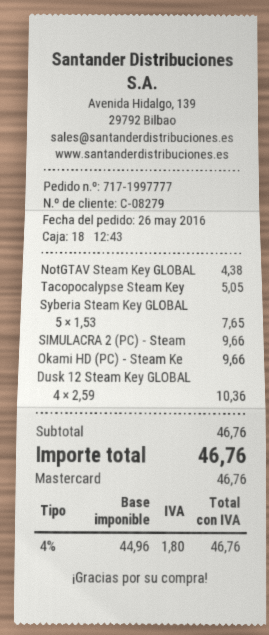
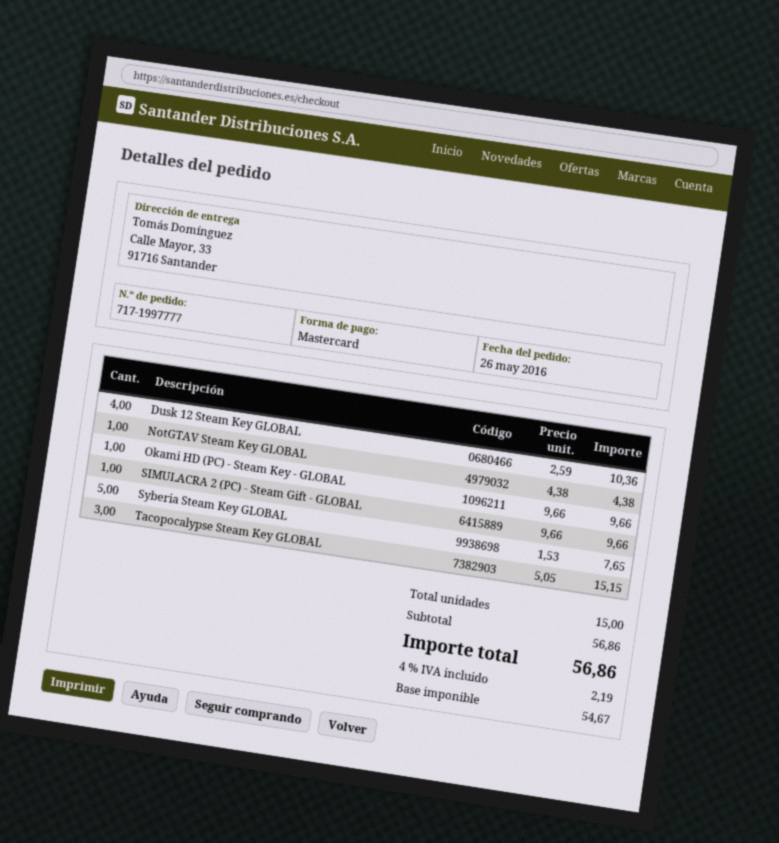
Tacopocalypse Steam Key: 1 x 5.05 = 5.05 -> 3 x 5.05 = 15.15
subtotal: 46.76 -> 56.86
net: 44.96 -> 54.67
tax: 4% = 1.80 -> 4% = 2.19
total: 46.76 -> 56.86

